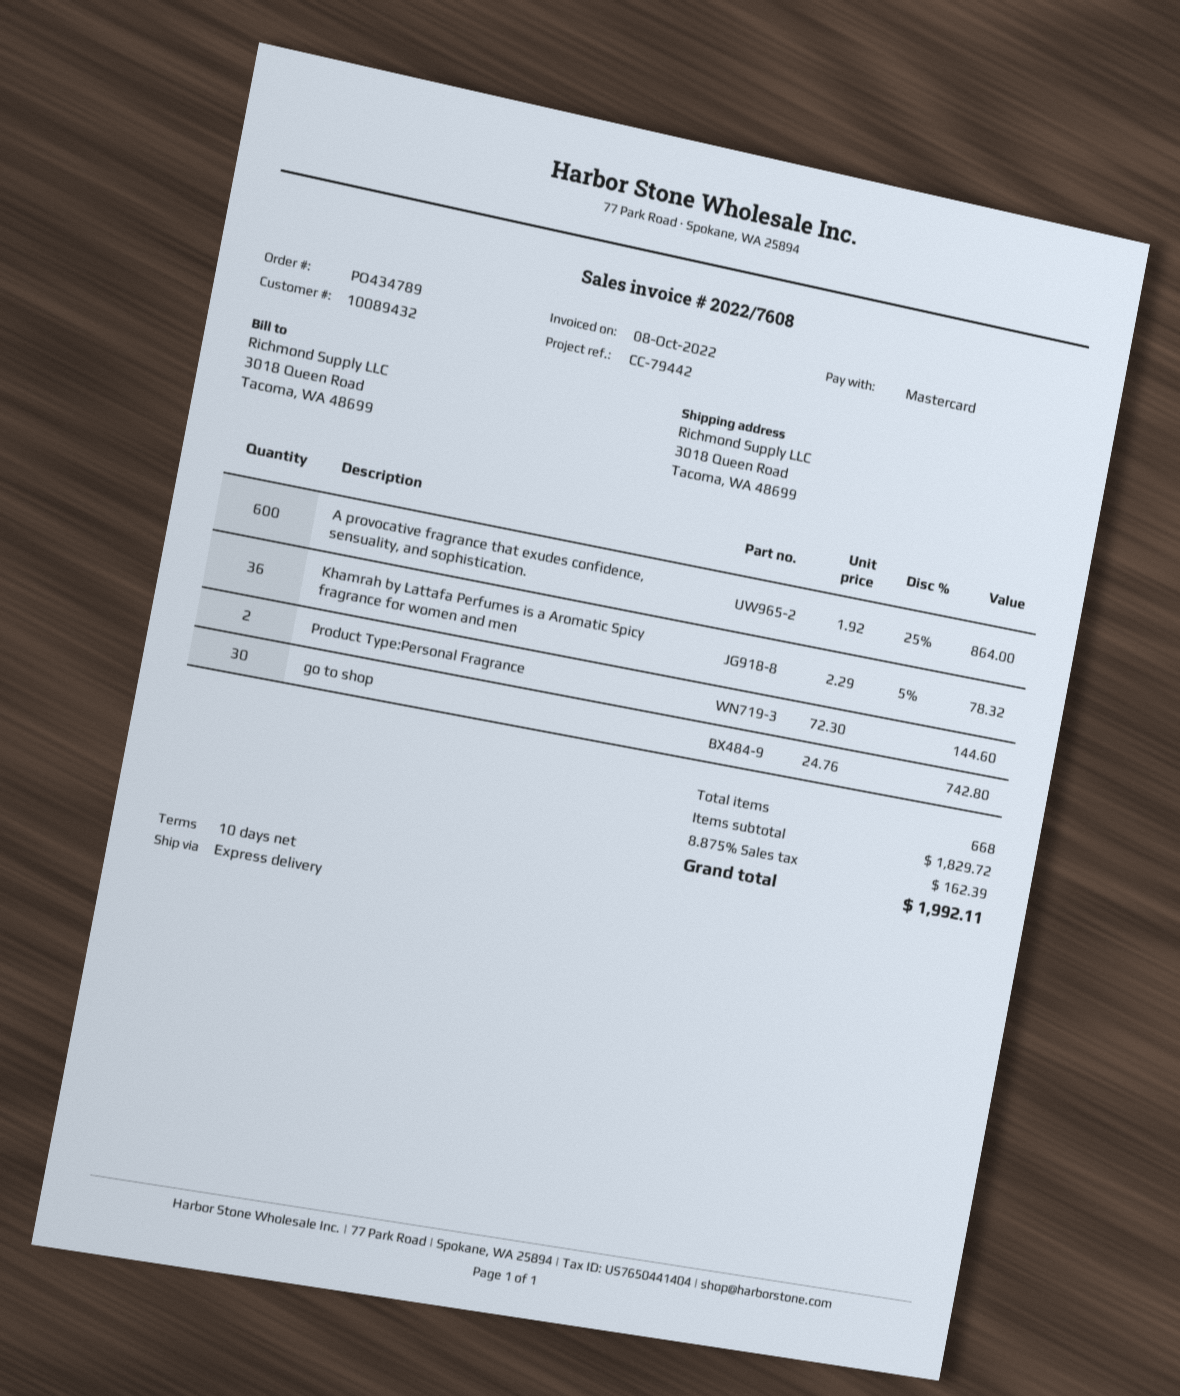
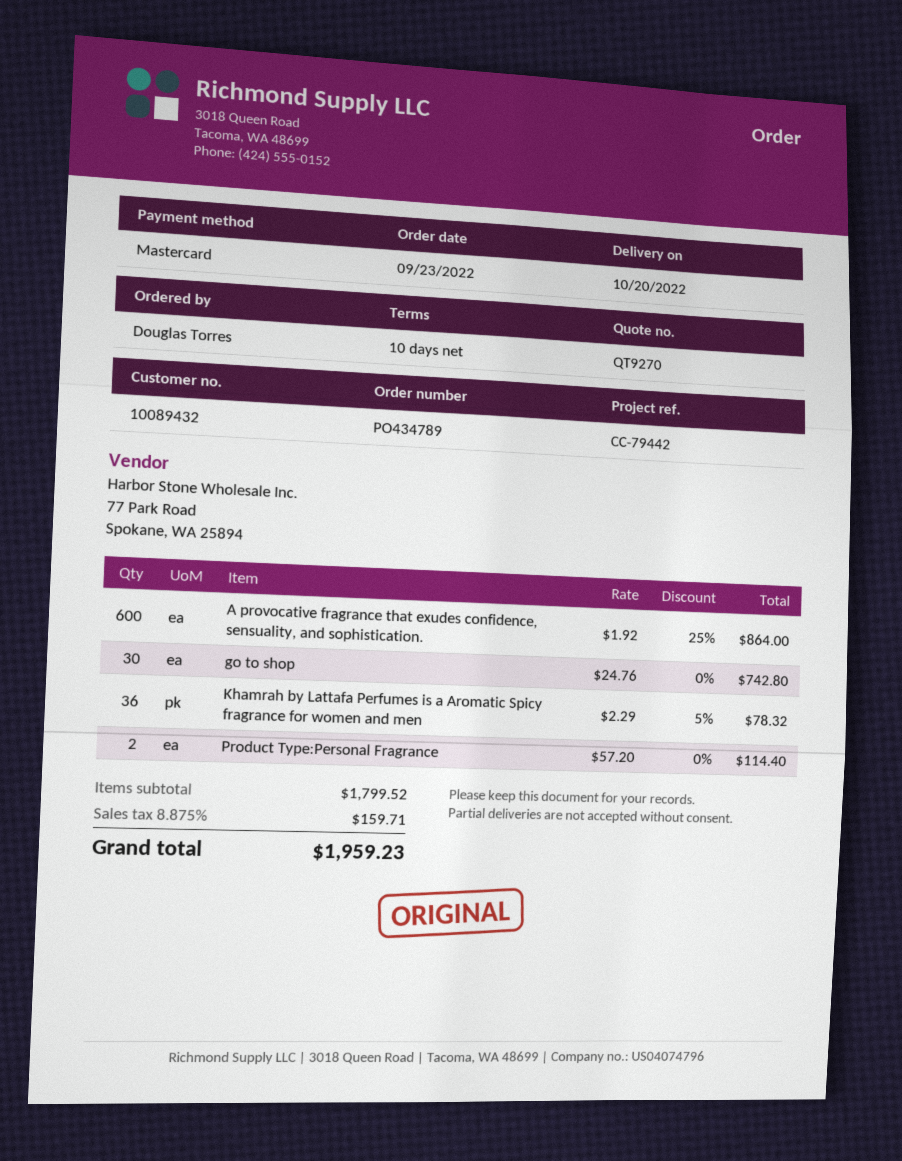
Product Type:Personal Fragrance: 2 x 72.30 = 144.60 -> 2 x 57.20 = 114.40
subtotal: 1829.72 -> 1799.52
tax: 8.875% = 162.39 -> 8.875% = 159.71
total: 1992.11 -> 1959.23

